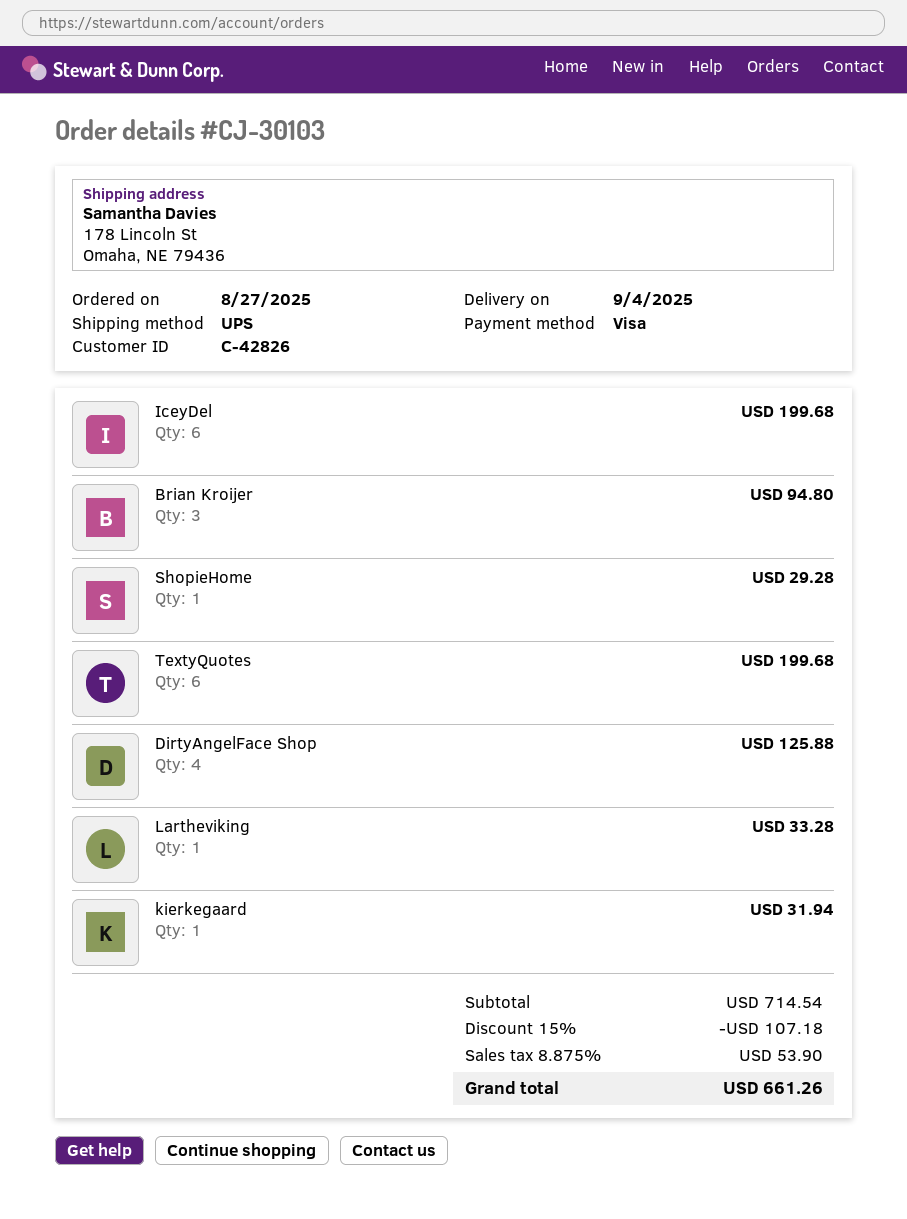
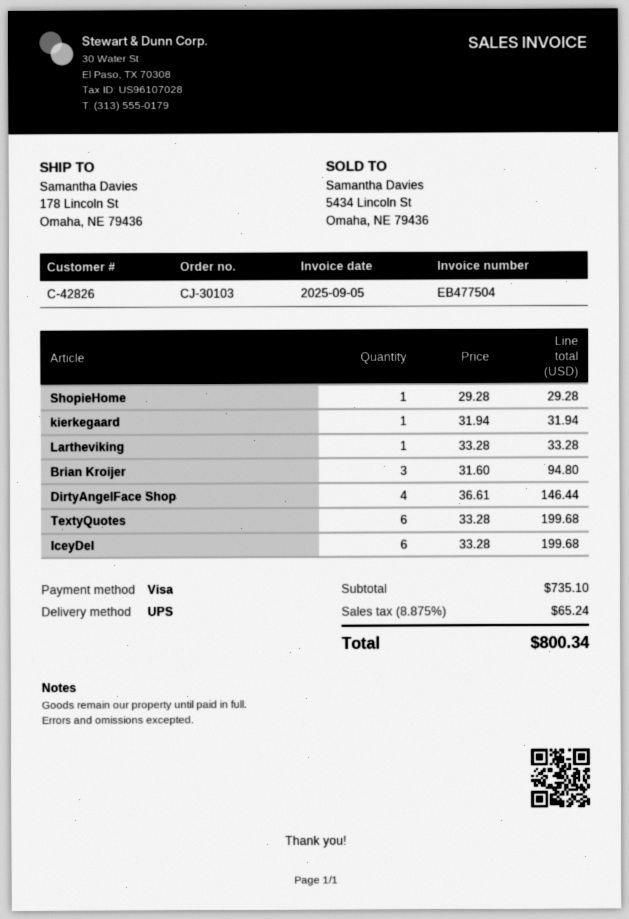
DirtyAngelFace Shop: 4 for 125.88 -> 4 for 146.44
subtotal: 714.54 -> 735.10
discount: 15% = 107.18 -> none
tax: 8.875% = 53.90 -> 8.875% = 65.24
total: 661.26 -> 800.34

